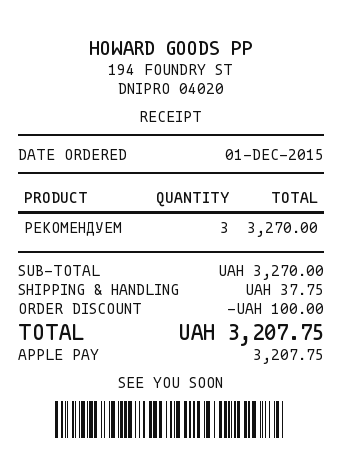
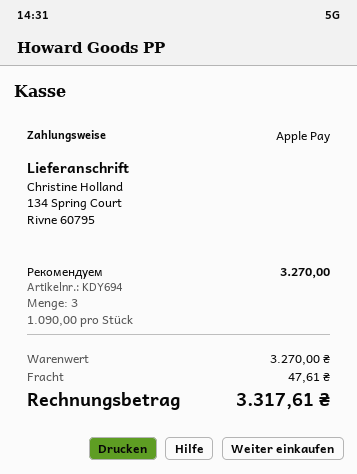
discount: 100.00 -> none
shipping: 37.75 -> 47.61
total: 3207.75 -> 3317.61

